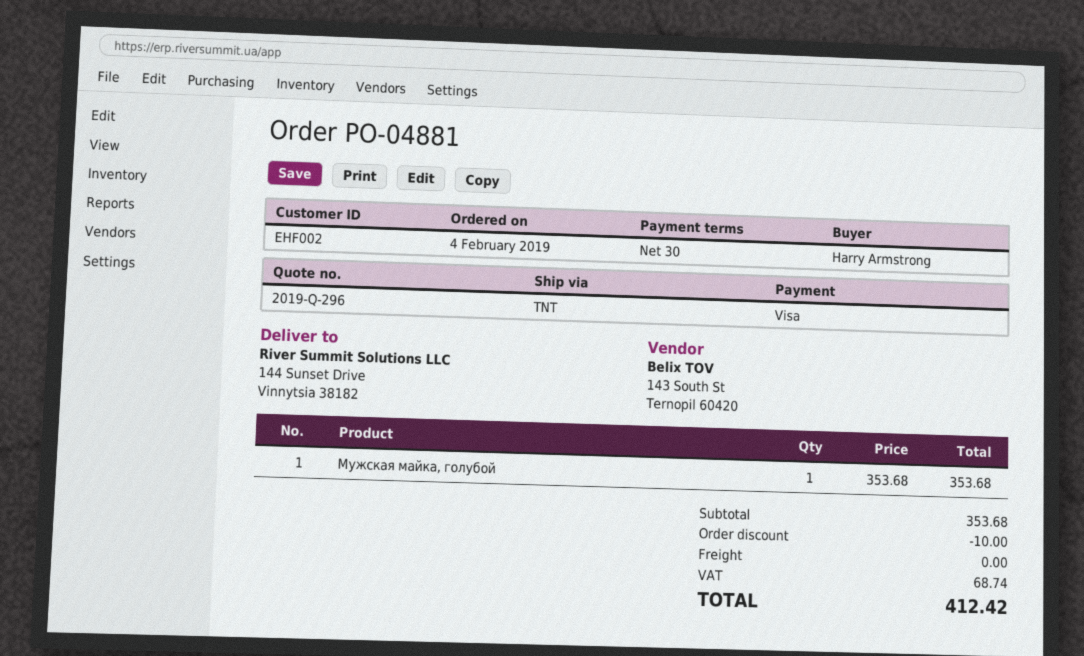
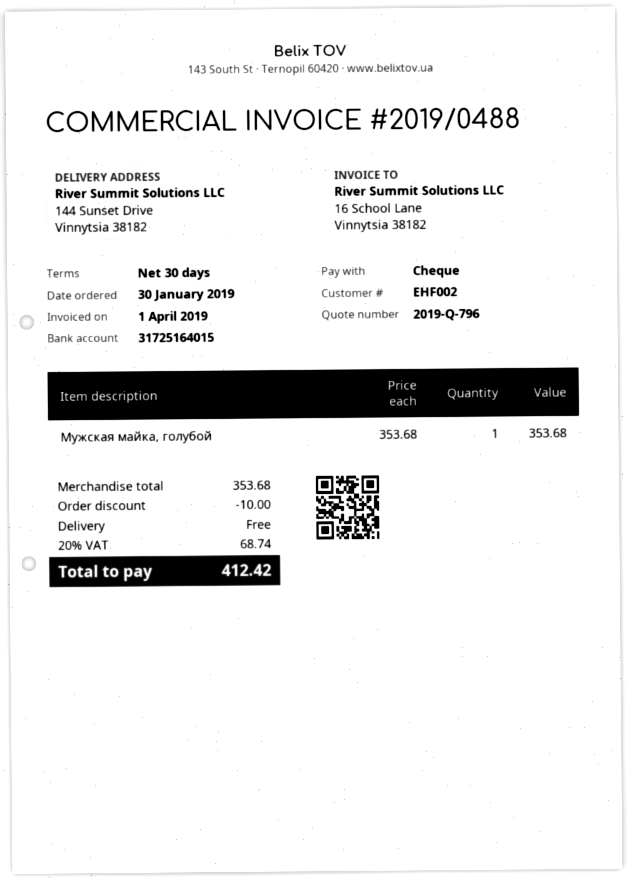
quote number: 2019-Q-296 -> 2019-Q-796
order date: 2019-02-04 -> 2019-01-30
payment method: Visa -> cheque

